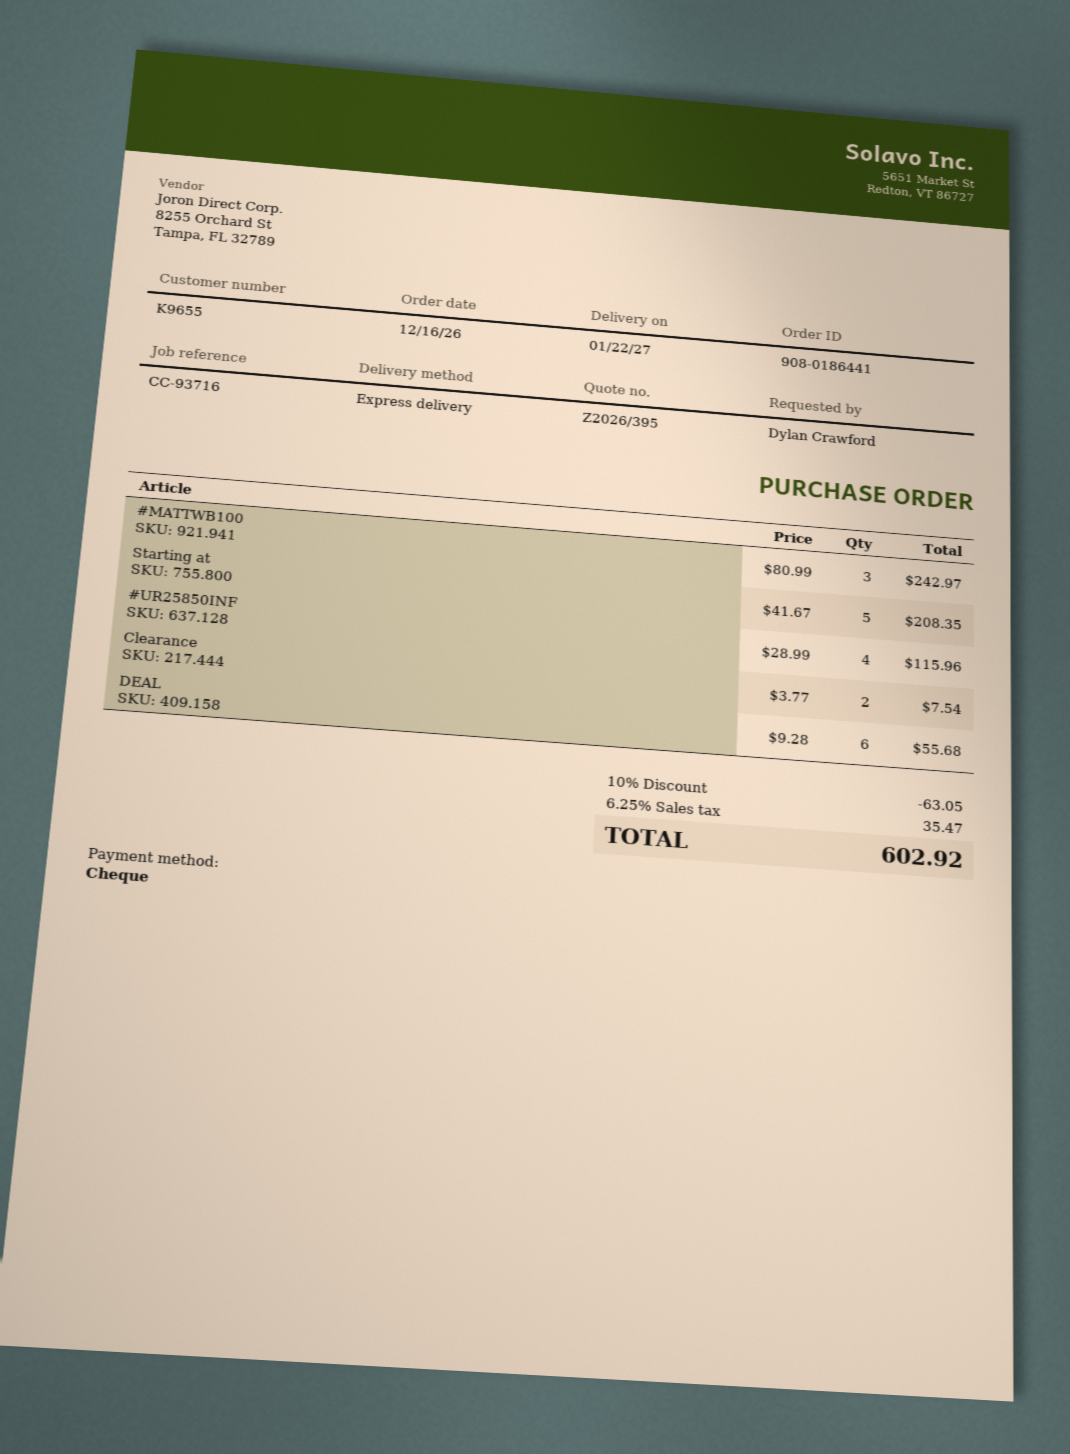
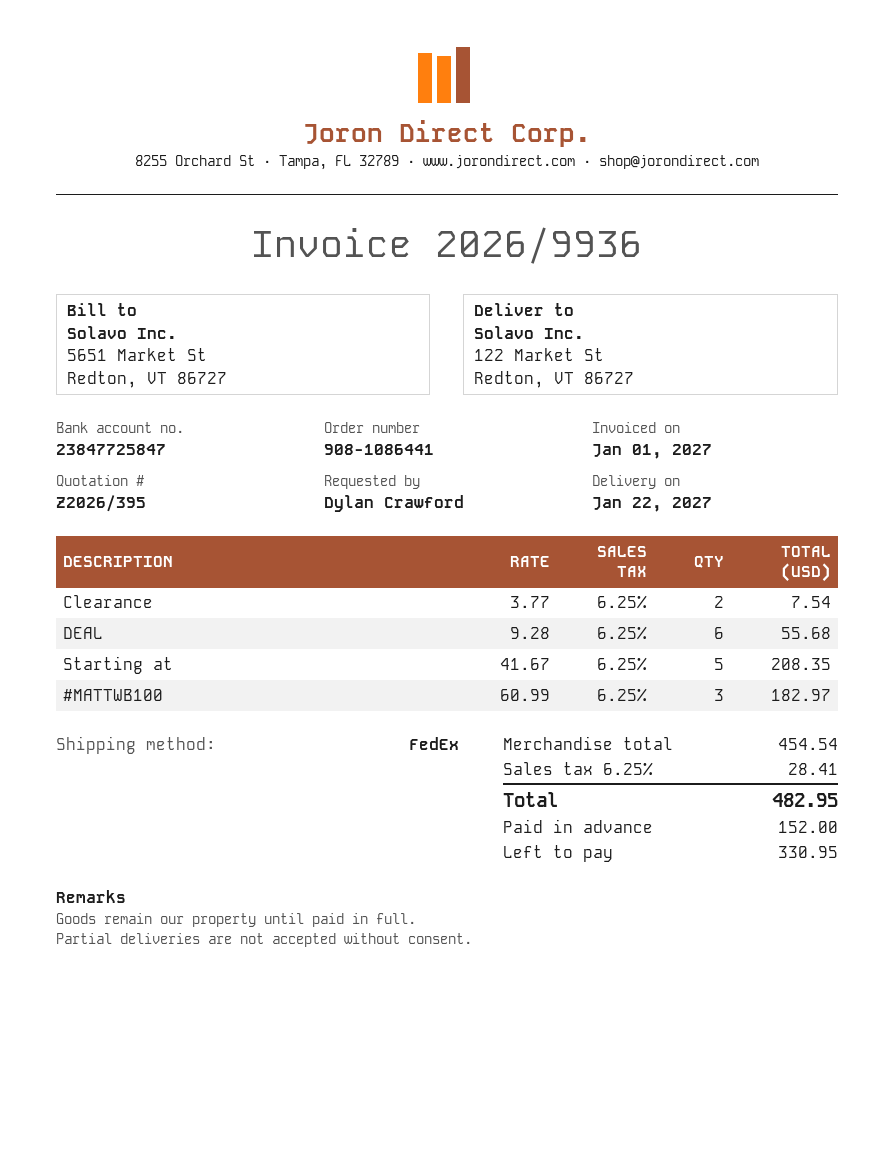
order number: 908-0186441 -> 908-1086441
shipping method: express -> FedEx
#MATTWB100: 3 x 80.99 = 242.97 -> 3 x 60.99 = 182.97
#UR25850INF: 4 x 28.99 = 115.96 -> none
discount: 10% = 63.05 -> none
tax: 6.25% = 35.47 -> 6.25% = 28.41
total: 602.92 -> 482.95

